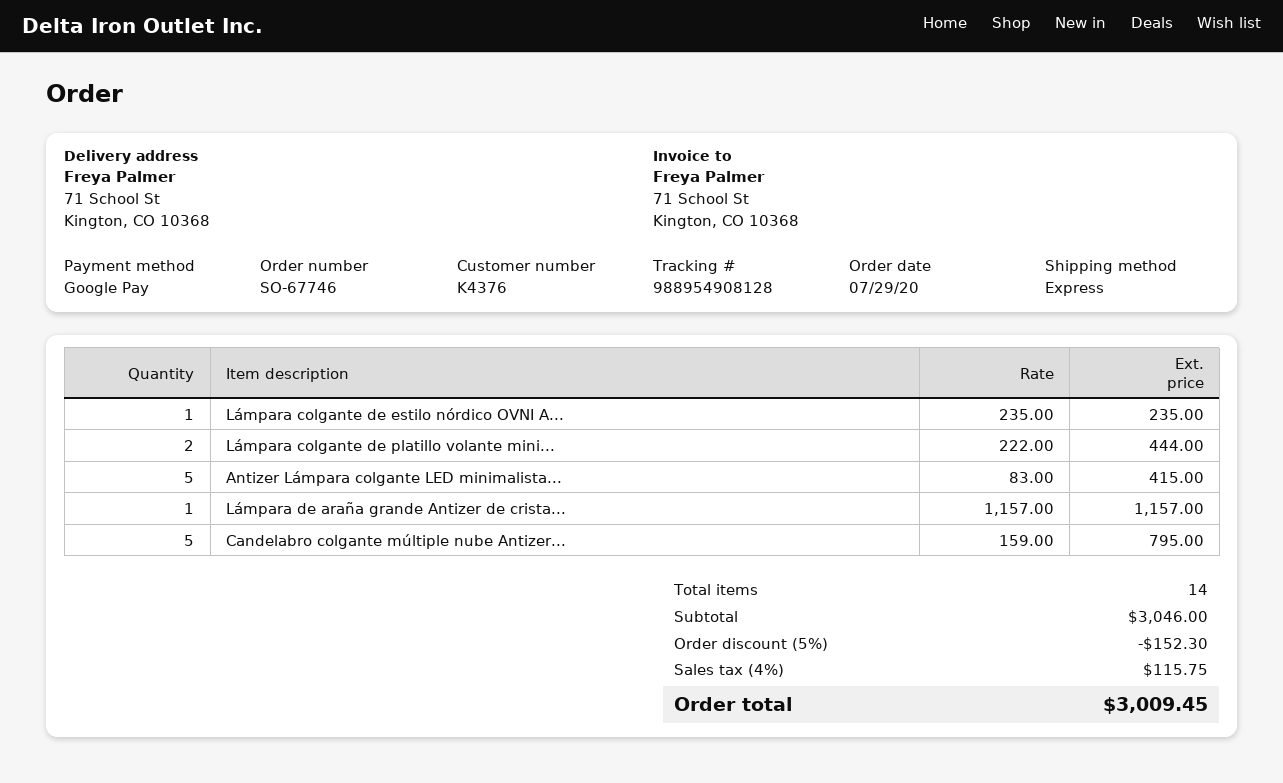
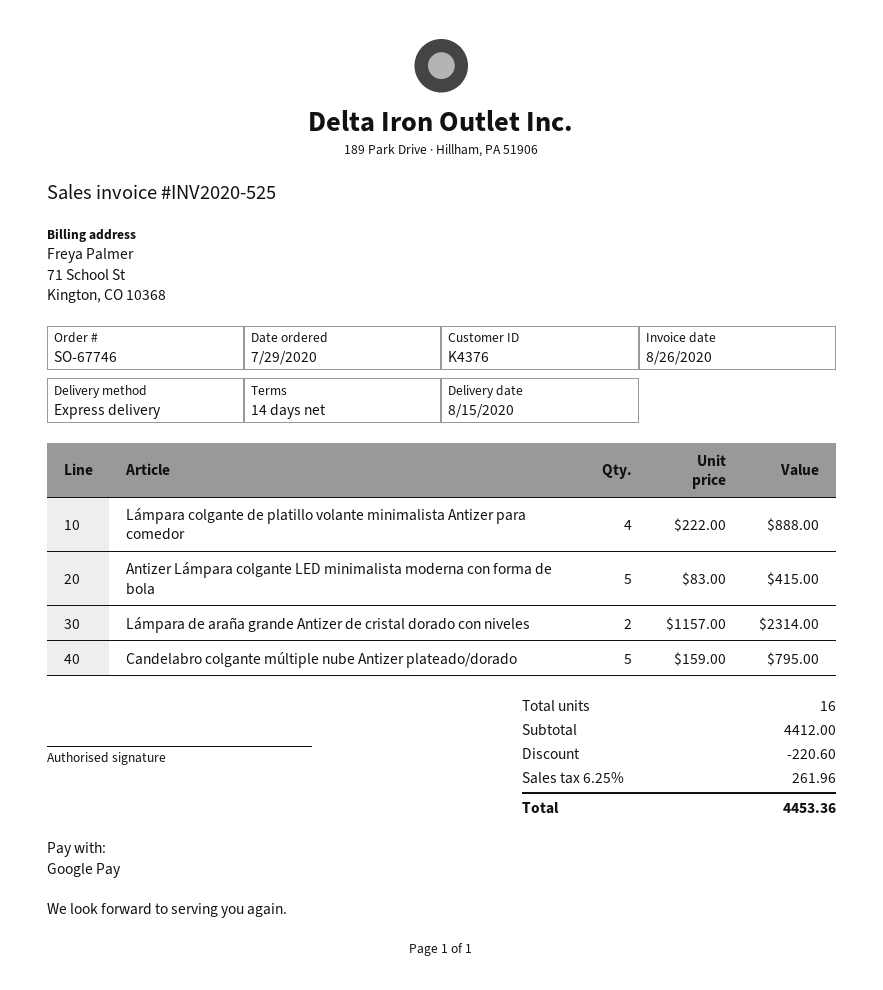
Lámpara colgante de estilo nórdico OVNI A...: 1 x 235.00 = 235.00 -> none
Lámpara colgante de platillo volante mini...: 2 x 222.00 = 444.00 -> 4 x 222.00 = 888.00
Lámpara de araña grande Antizer de crista...: 1 x 1157.00 = 1157.00 -> 2 x 1157.00 = 2314.00
total quantity: 14 -> 16
subtotal: 3046.00 -> 4412.00
discount: 152.30 -> 220.60
tax: 4% = 115.75 -> 6.25% = 261.96
total: 3009.45 -> 4453.36

